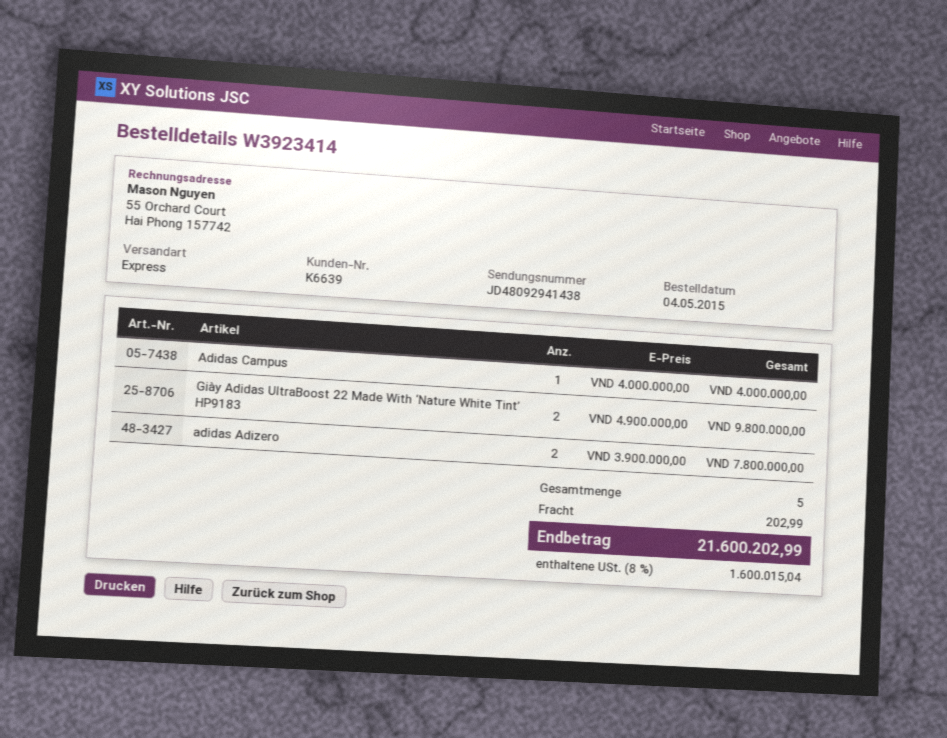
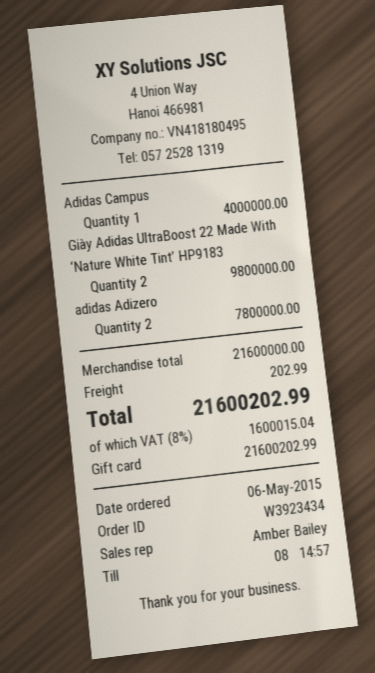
order number: W3923414 -> W3923434
order date: 2015-05-04 -> 2015-05-06

